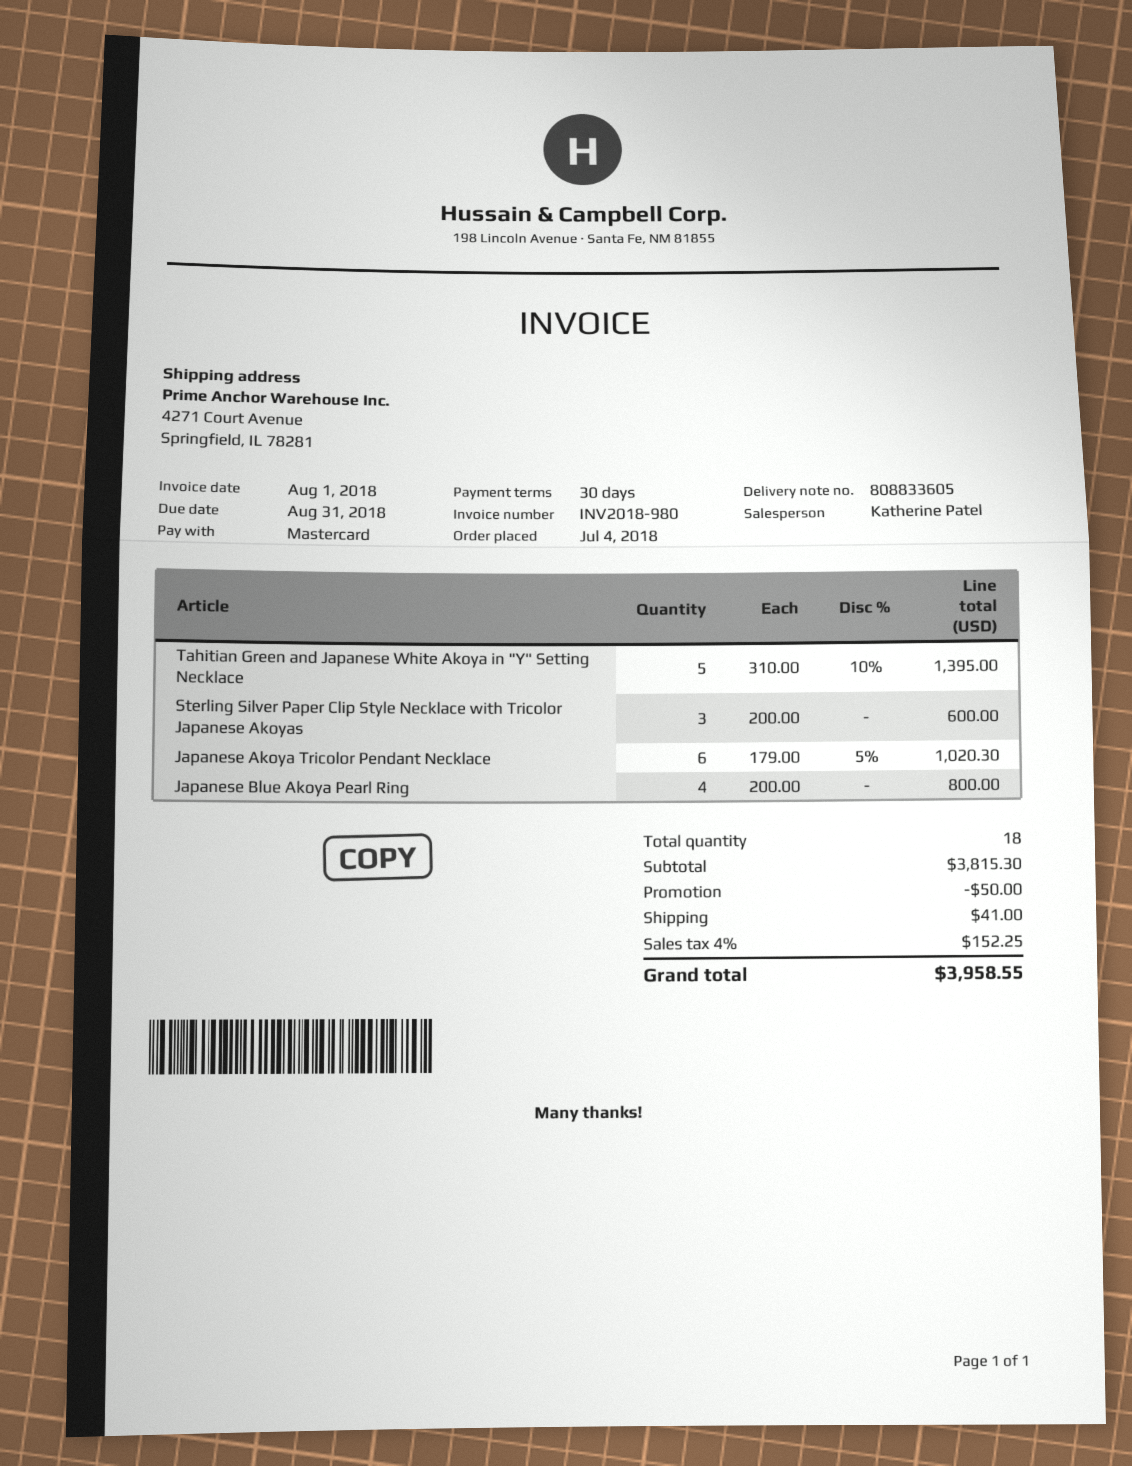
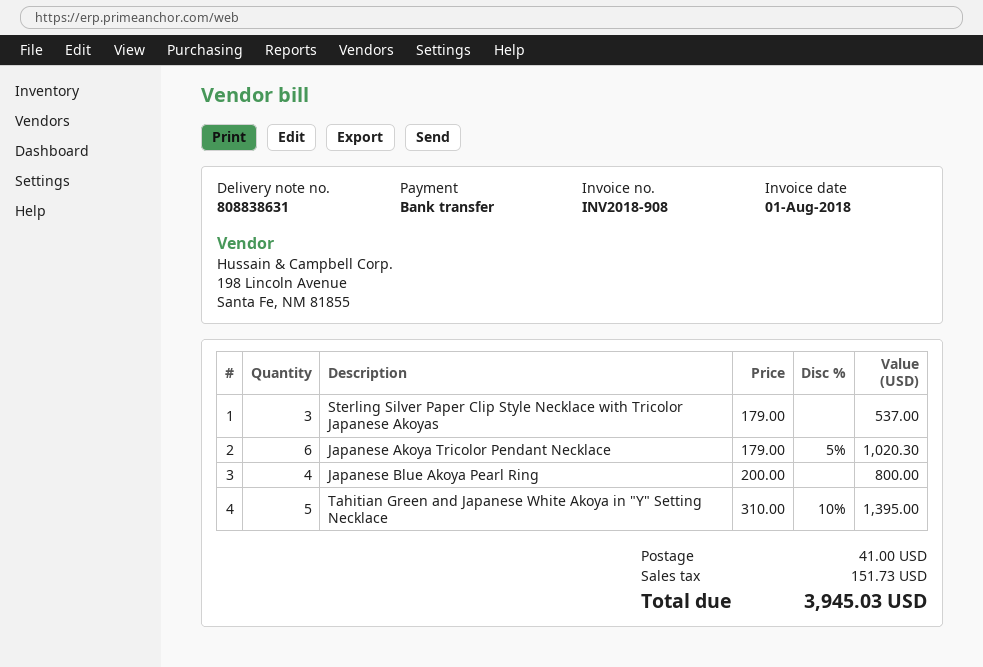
delivery note number: 808833605 -> 808838631
invoice number: INV2018-980 -> INV2018-908
payment method: Mastercard -> bank transfer
Sterling Silver Paper Clip Style Necklace with Tricolor Japanese Akoyas: 3 x 200.00 = 600.00 -> 3 x 179.00 = 537.00
discount: 50.00 -> none
tax: 152.25 -> 151.73
total: 3958.55 -> 3945.03

